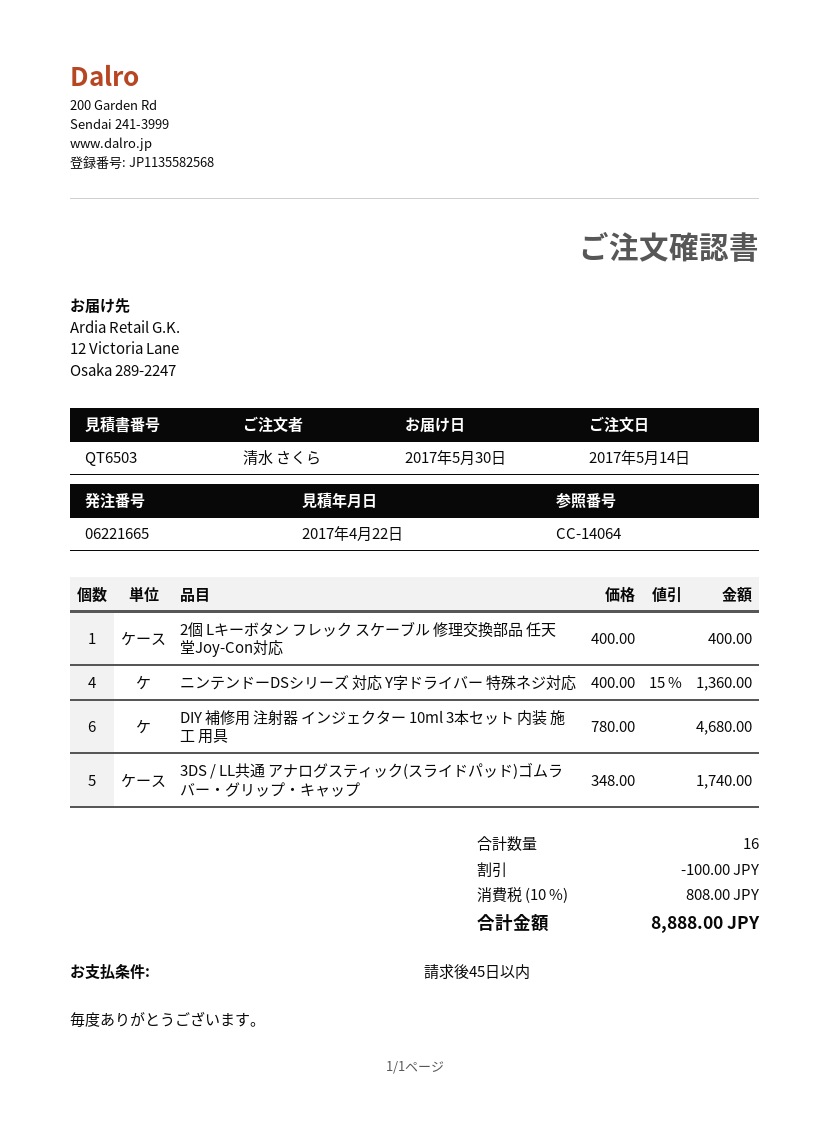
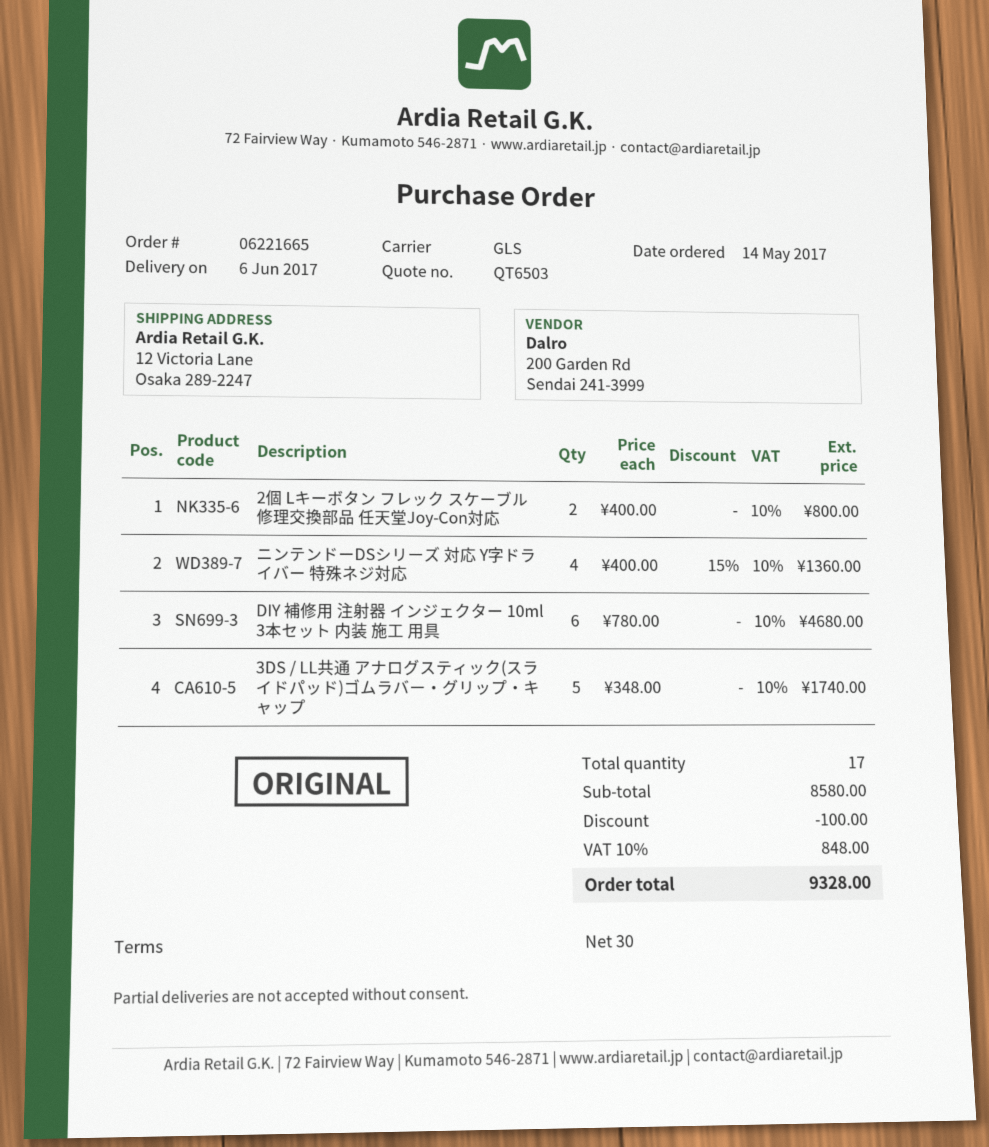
delivery date: 2017-05-30 -> 2017-06-06
payment terms: 45 days -> 30 days
2個 Lキーボタン フレック スケーブル 修理交換部品 任天堂Joy-Con対応: 1 x 400.00 = 400.00 -> 2 x 400.00 = 800.00
total quantity: 16 -> 17
tax: 10% = 808.00 -> 10% = 848.00
total: 8888.00 -> 9328.00

